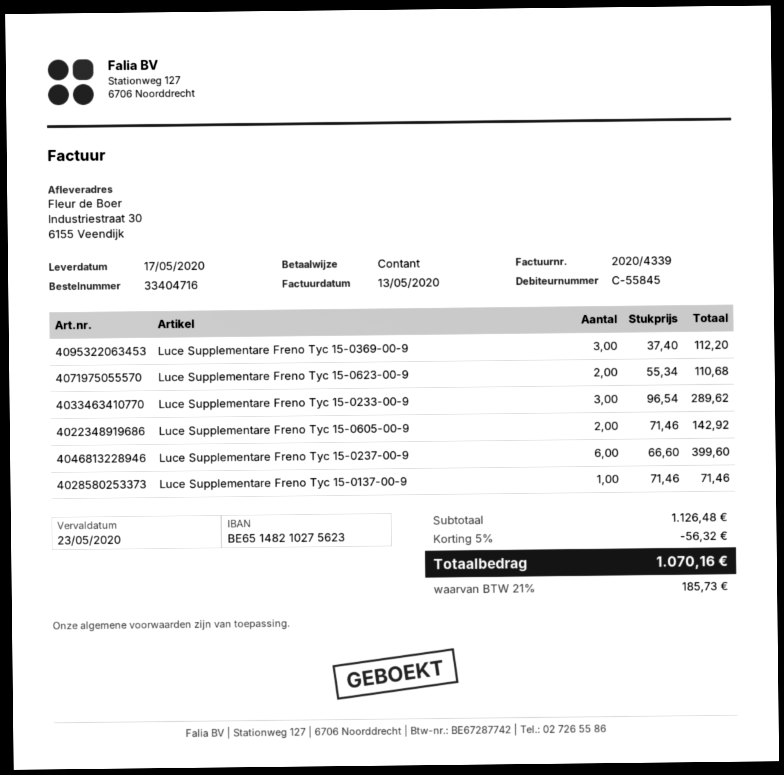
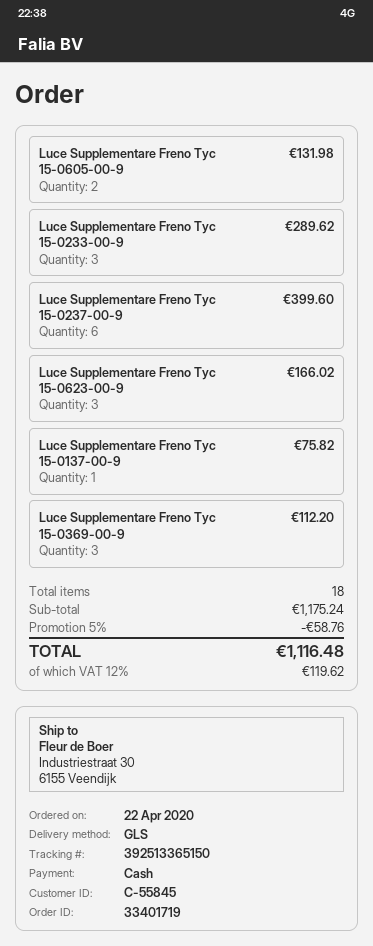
order number: 33404716 -> 33401719
Luce Supplementare Freno Tyc 15-0623-00-9: 2 for 110.68 -> 3 for 166.02
Luce Supplementare Freno Tyc 15-0605-00-9: 2 for 142.92 -> 2 for 131.98
Luce Supplementare Freno Tyc 15-0137-00-9: 1 for 71.46 -> 1 for 75.82
subtotal: 1126.48 -> 1175.24
discount: 5% = 56.32 -> 5% = 58.76
tax: 21% = 185.73 -> 12% = 119.62
total: 1070.16 -> 1116.48

